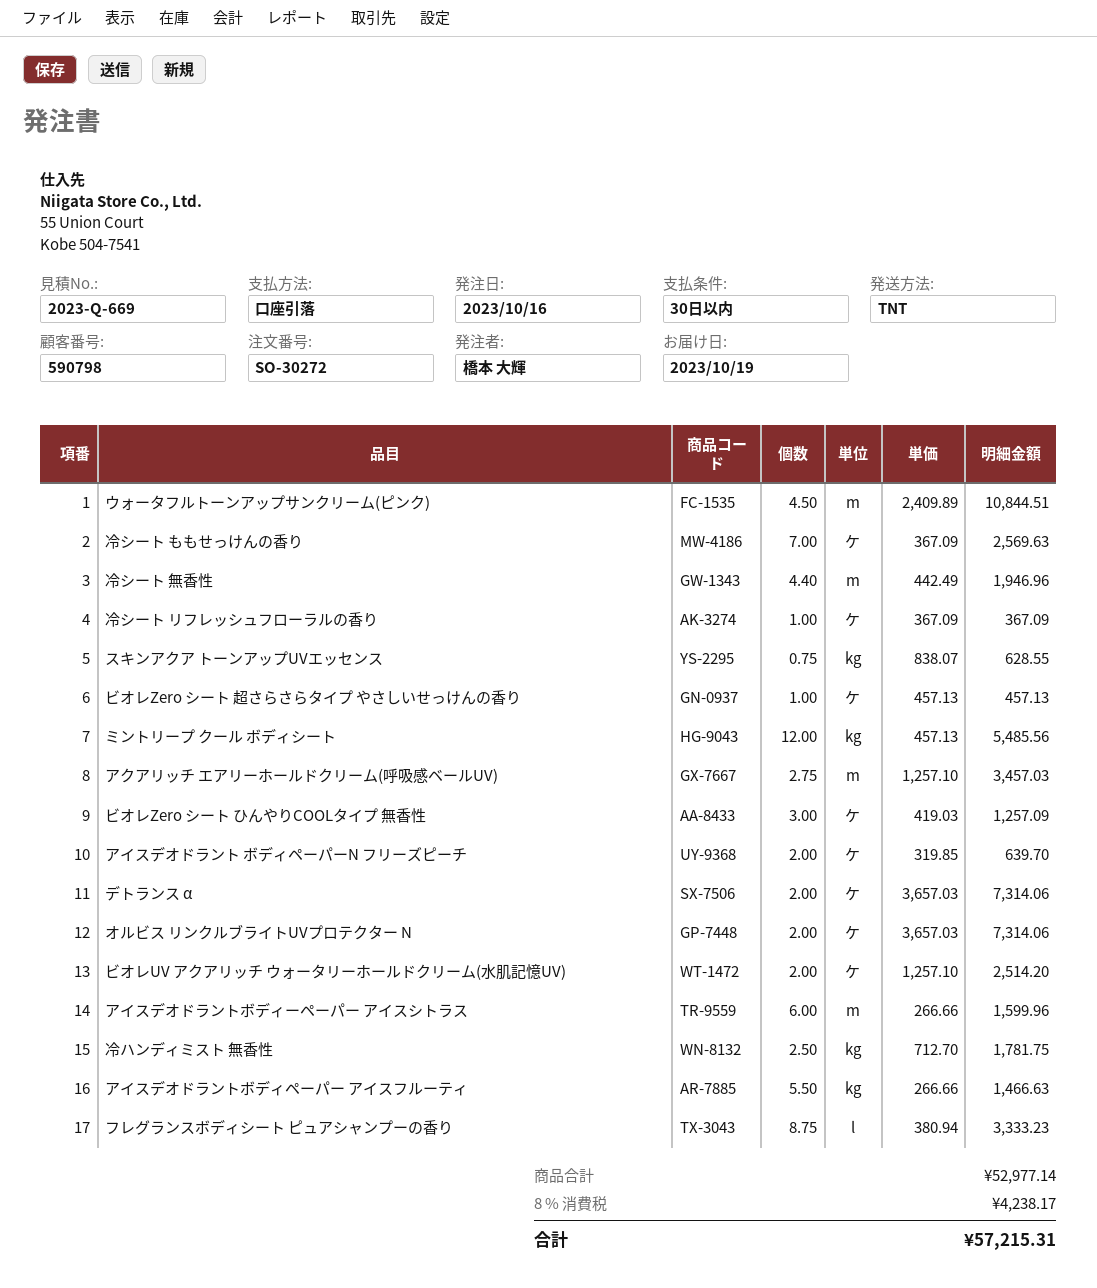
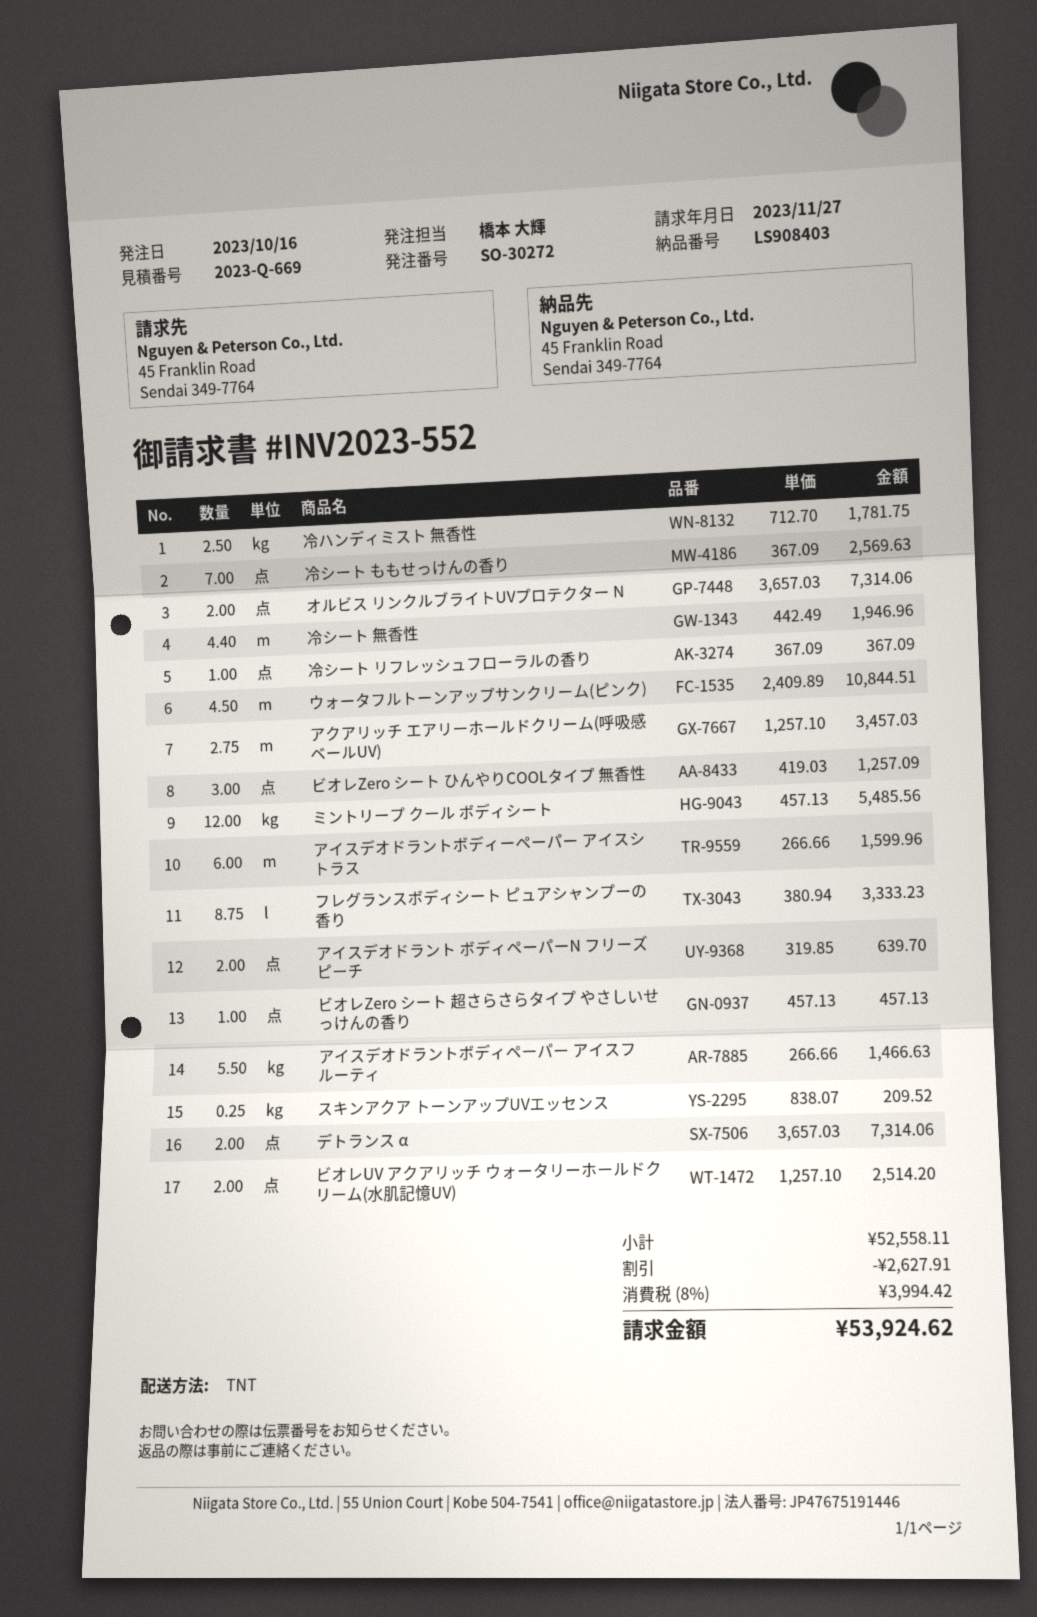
スキンアクア トーンアップUVエッセンス: 0.75 x 838.07 = 628.55 -> 0.25 x 838.07 = 209.52
subtotal: 52977.14 -> 52558.11
discount: none -> 2627.91
tax: 8% = 4238.17 -> 8% = 3994.42
total: 57215.31 -> 53924.62

